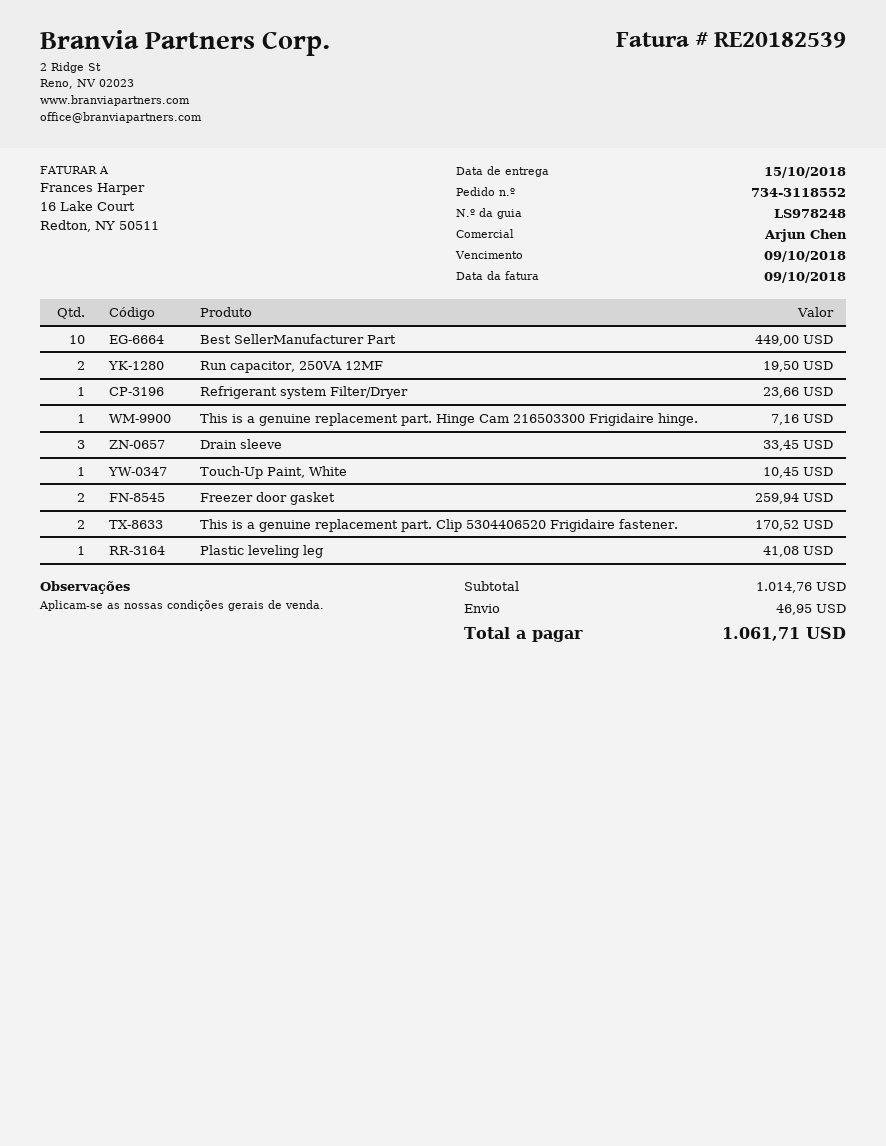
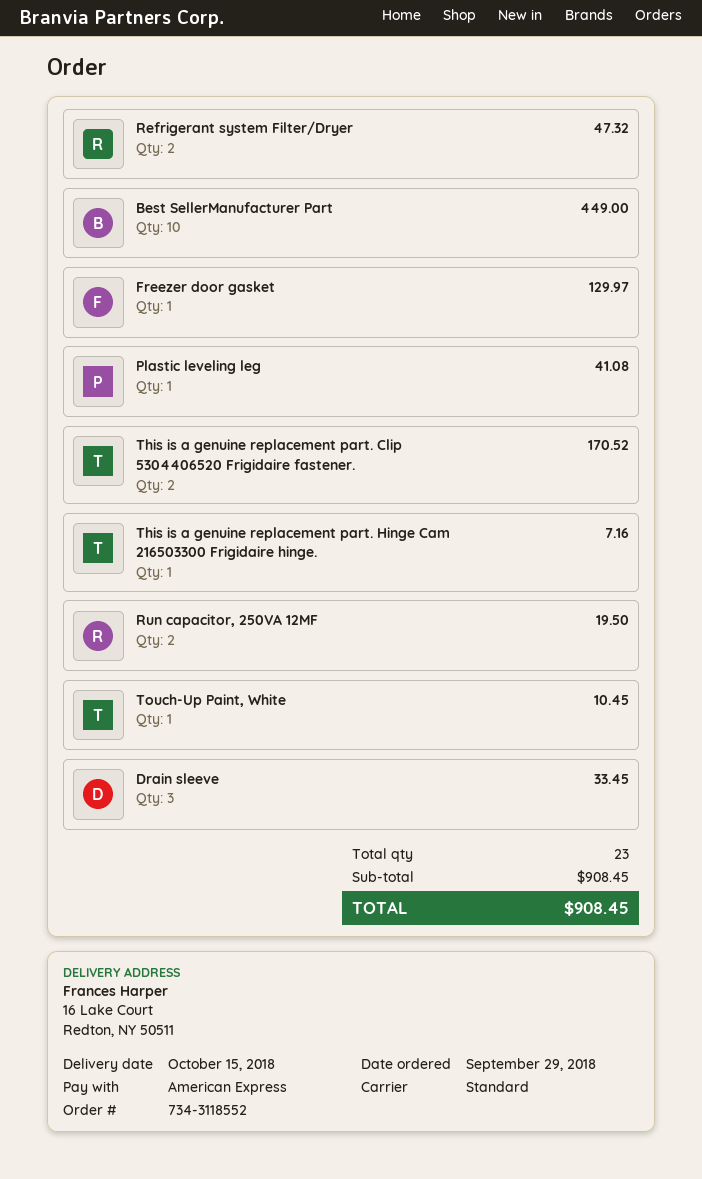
Refrigerant system Filter/Dryer: 1 for 23.66 -> 2 for 47.32
Freezer door gasket: 2 for 259.94 -> 1 for 129.97
subtotal: 1014.76 -> 908.45
shipping: 46.95 -> none
total: 1061.71 -> 908.45

